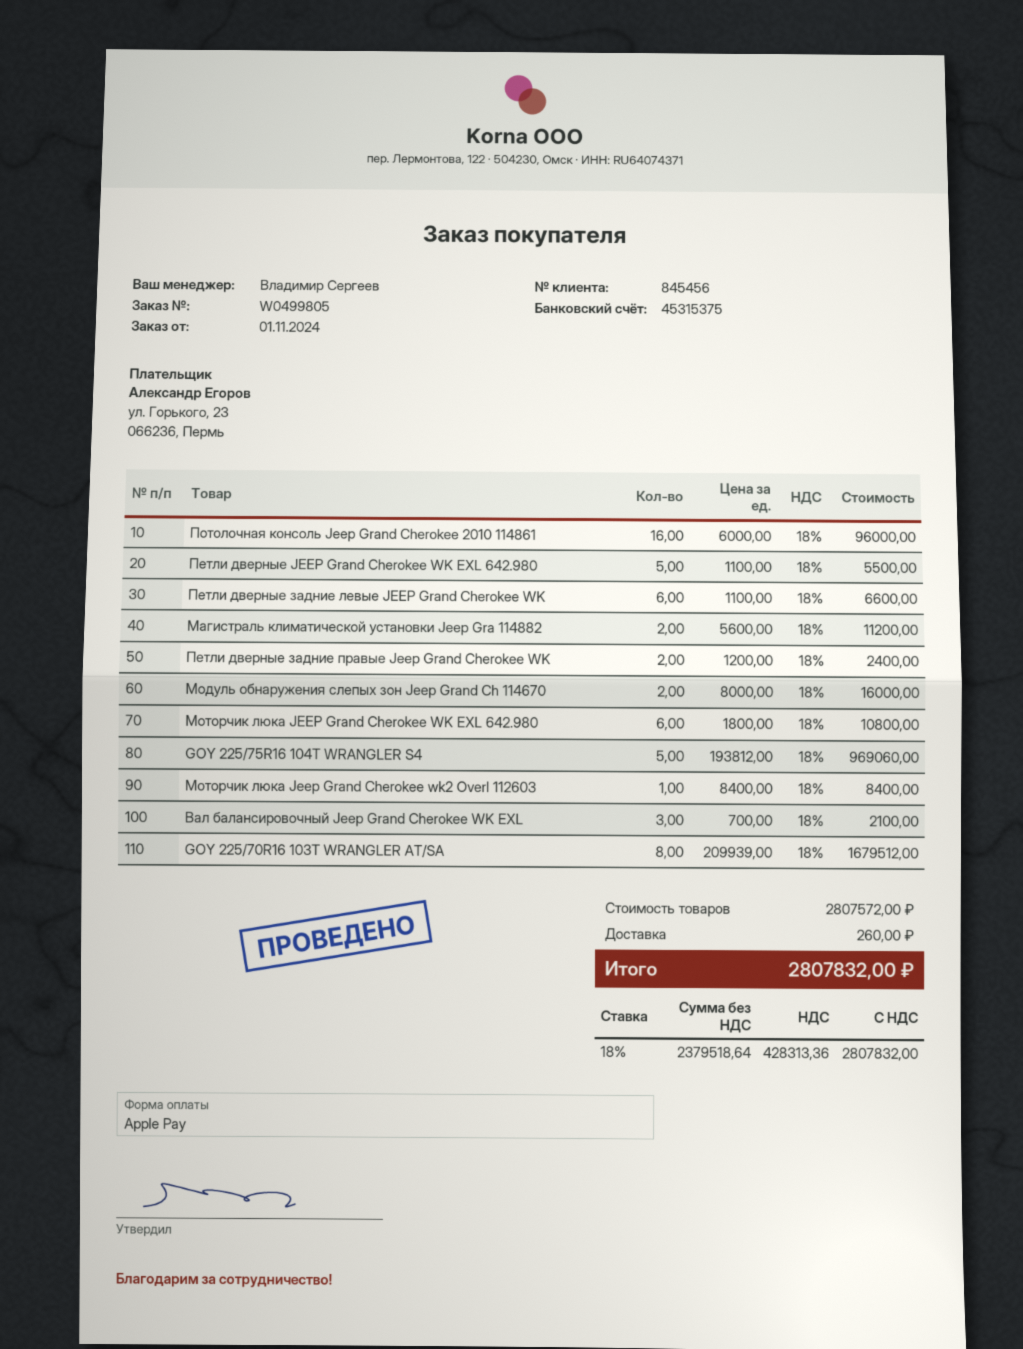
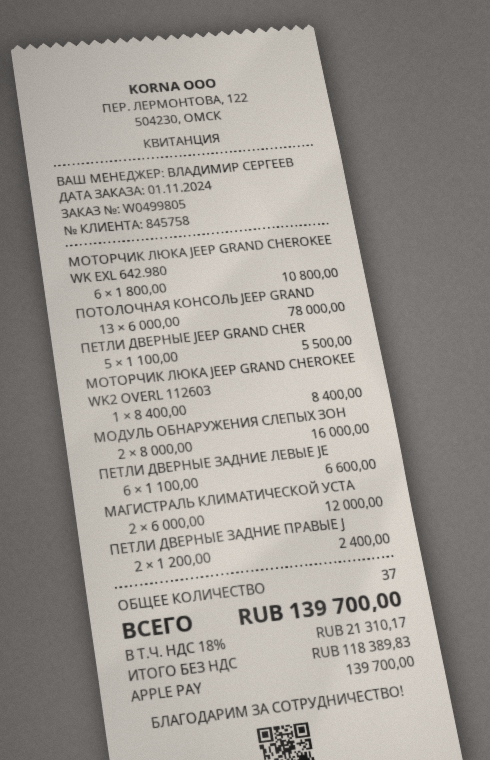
customer number: 845456 -> 845758
Потолочная консоль Jeep Grand Cherokee 2010 114861: 16 x 6000.00 = 96000.00 -> 13 x 6000.00 = 78000.00
Магистраль климатической установки Jeep Gra 114882: 2 x 5600.00 = 11200.00 -> 2 x 6000.00 = 12000.00
GOY 225/75R16 104T WRANGLER S4: 5 x 193812.00 = 969060.00 -> none
Вал балансировочный Jeep Grand Cherokee WK EXL: 3 x 700.00 = 2100.00 -> none
GOY 225/70R16 103T WRANGLER AT/SA: 8 x 209939.00 = 1679512.00 -> none
shipping: 260.00 -> none
net: 2379518.64 -> 118389.83
tax: 18% = 428313.36 -> 18% = 21310.17
total: 2807832.00 -> 139700.00

